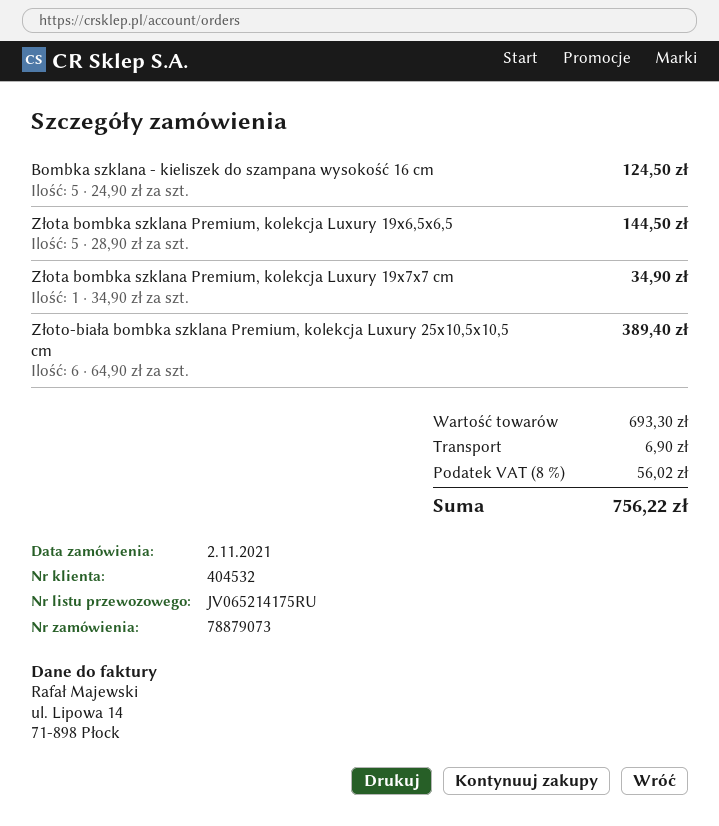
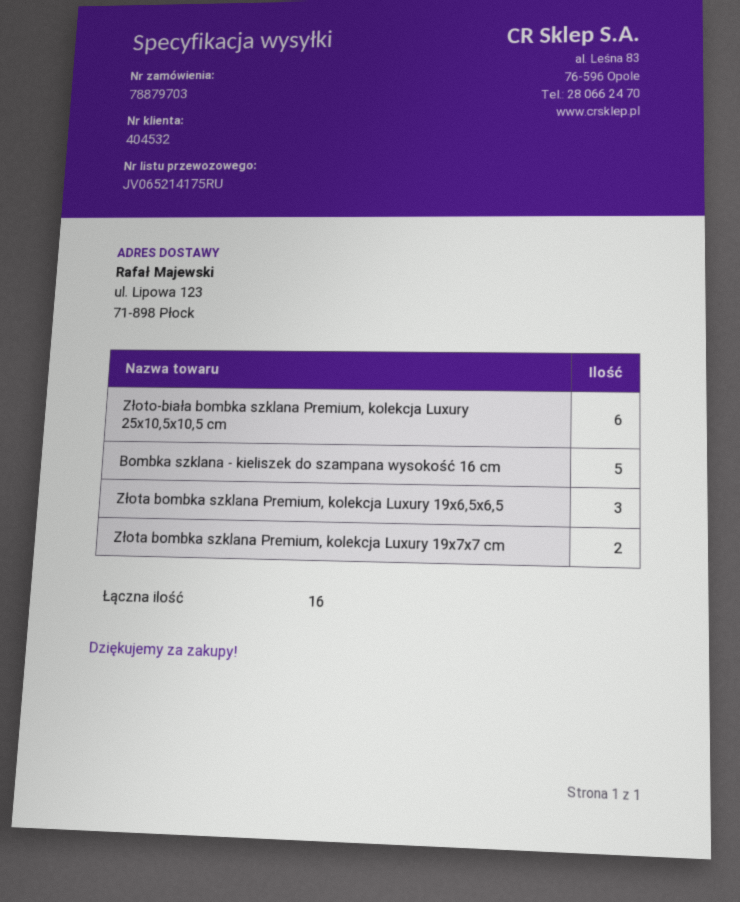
order number: 78879073 -> 78879703
Złota bombka szklana Premium, kolekcja Luxury 19x6,5x6,5: 5 -> 3
Złota bombka szklana Premium, kolekcja Luxury 19x7x7 cm: 1 -> 2

